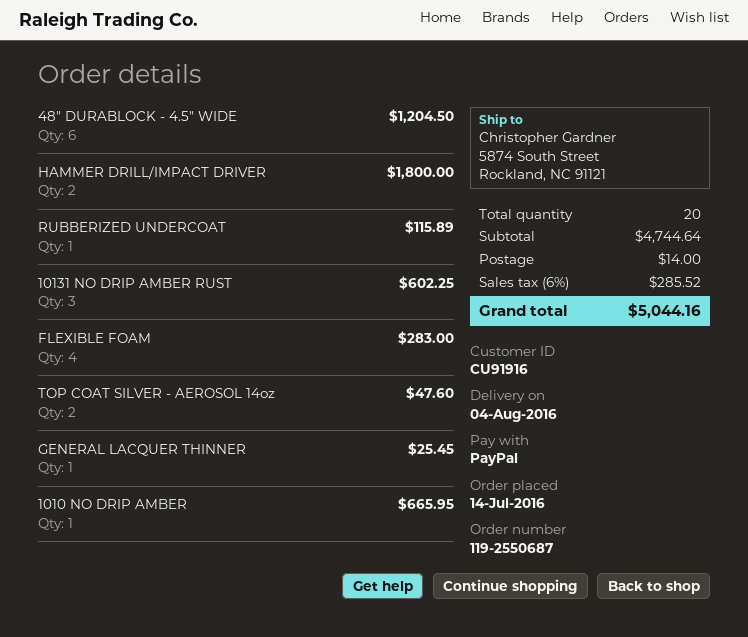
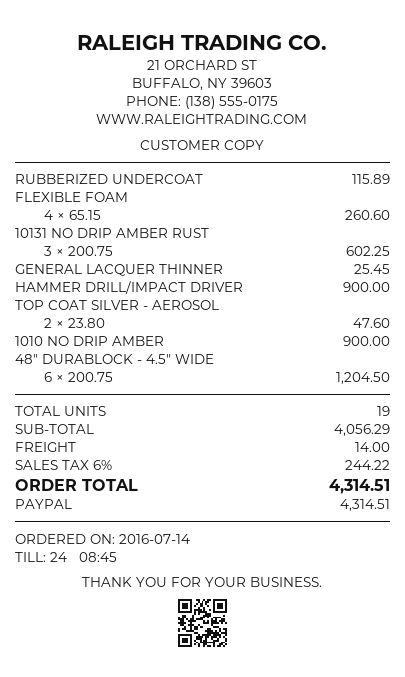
HAMMER DRILL/IMPACT DRIVER: 2 for 1800.00 -> 1 for 900.00
FLEXIBLE FOAM: 4 for 283.00 -> 4 for 260.60
1010 NO DRIP AMBER: 1 for 665.95 -> 1 for 900.00
total quantity: 20 -> 19
subtotal: 4744.64 -> 4056.29
tax: 6% = 285.52 -> 6% = 244.22
total: 5044.16 -> 4314.51

